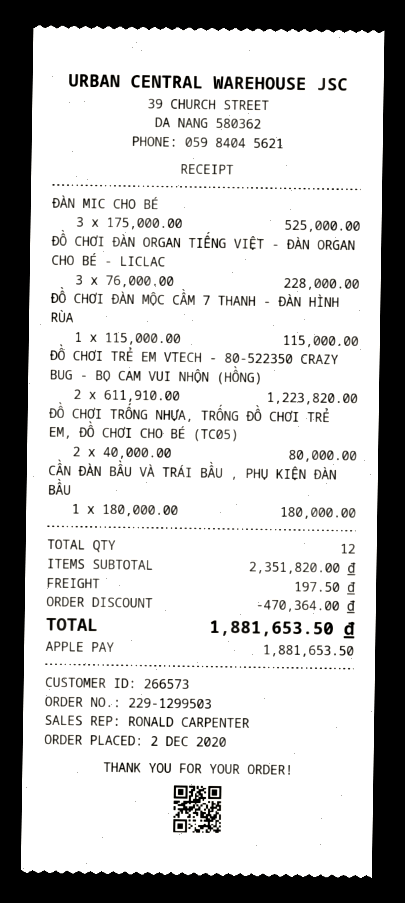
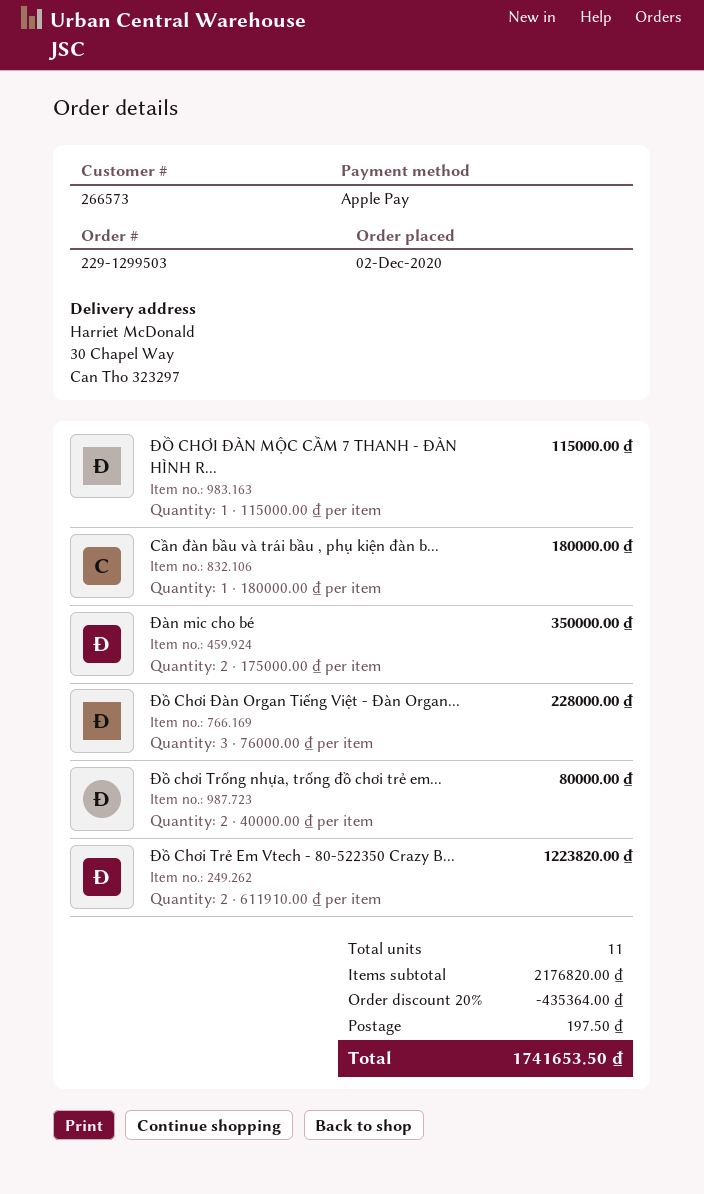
ĐÀN MIC CHO BÉ: 3 x 175000.00 = 525000.00 -> 2 x 175000.00 = 350000.00
total quantity: 12 -> 11
subtotal: 2351820.00 -> 2176820.00
discount: 470364.00 -> 435364.00
total: 1881653.50 -> 1741653.50

